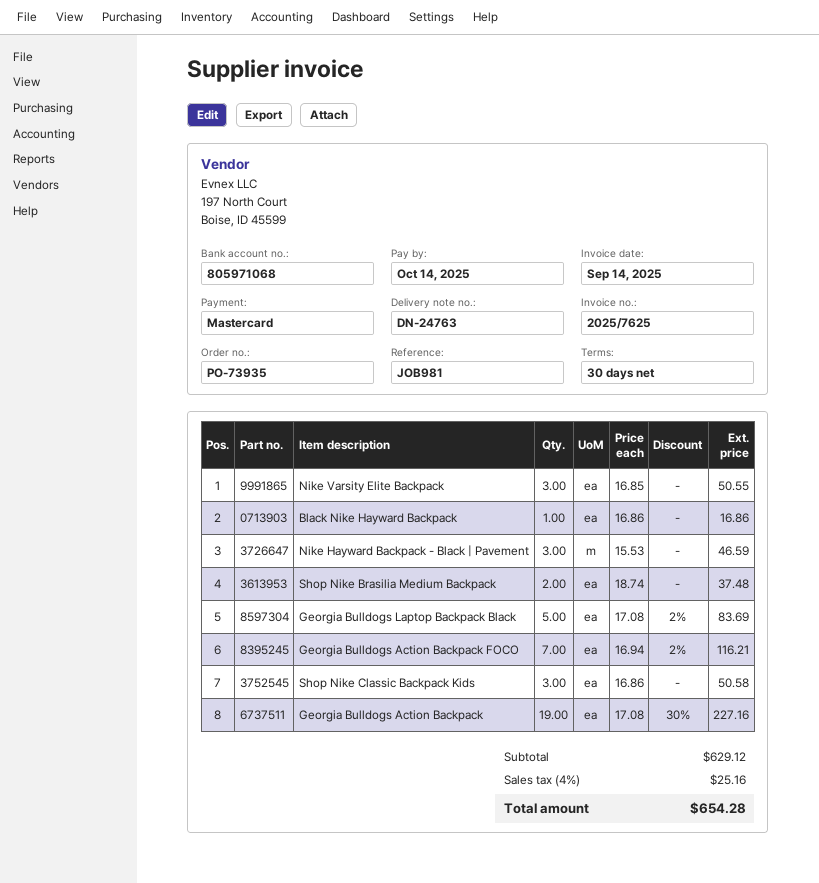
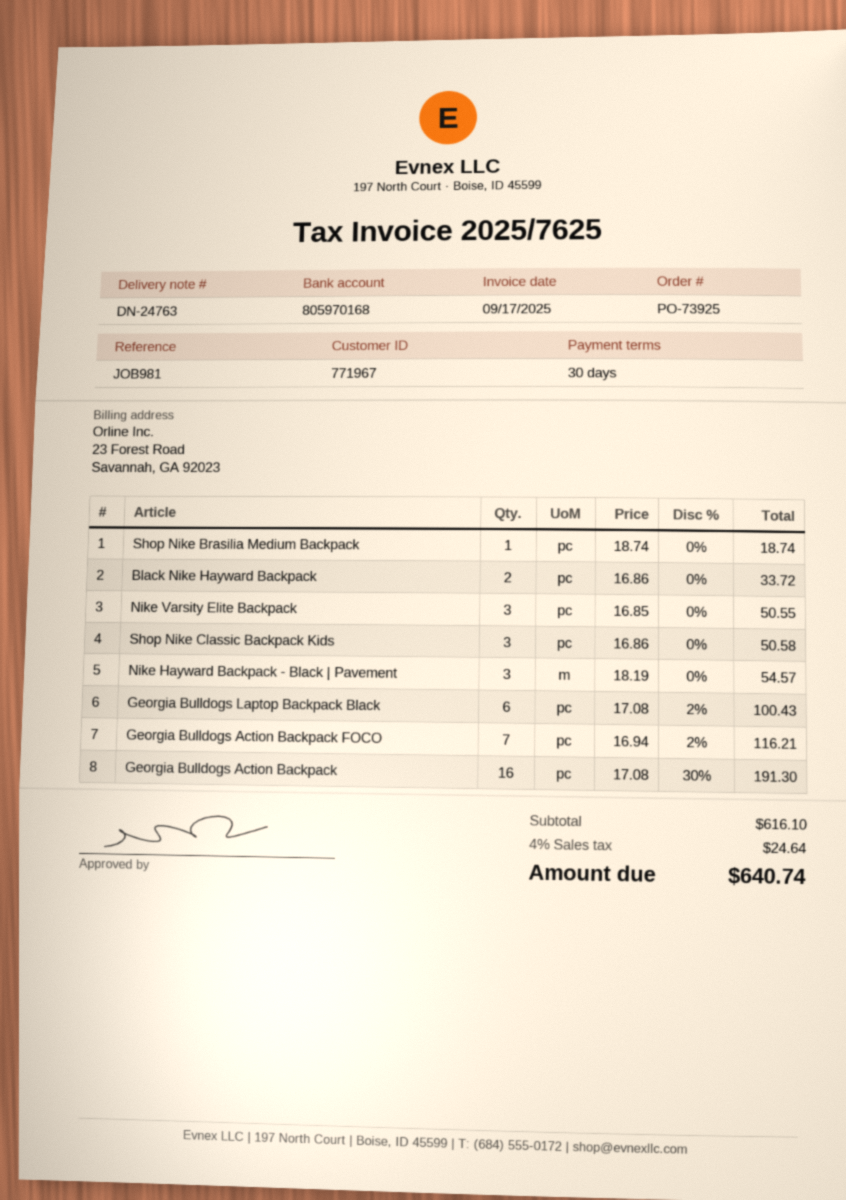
order number: PO-73935 -> PO-73925
invoice date: 2025-09-14 -> 2025-09-17
bank account: 805971068 -> 805970168
Black Nike Hayward Backpack: 1 x 16.86 = 16.86 -> 2 x 16.86 = 33.72
Nike Hayward Backpack - Black | Pavement: 3 x 15.53 = 46.59 -> 3 x 18.19 = 54.57
Shop Nike Brasilia Medium Backpack: 2 x 18.74 = 37.48 -> 1 x 18.74 = 18.74
Georgia Bulldogs Laptop Backpack Black: 5 x 17.08 - 2% = 83.69 -> 6 x 17.08 - 2% = 100.43
Georgia Bulldogs Action Backpack: 19 x 17.08 - 30% = 227.16 -> 16 x 17.08 - 30% = 191.30
subtotal: 629.12 -> 616.10
tax: 4% = 25.16 -> 4% = 24.64
total: 654.28 -> 640.74

